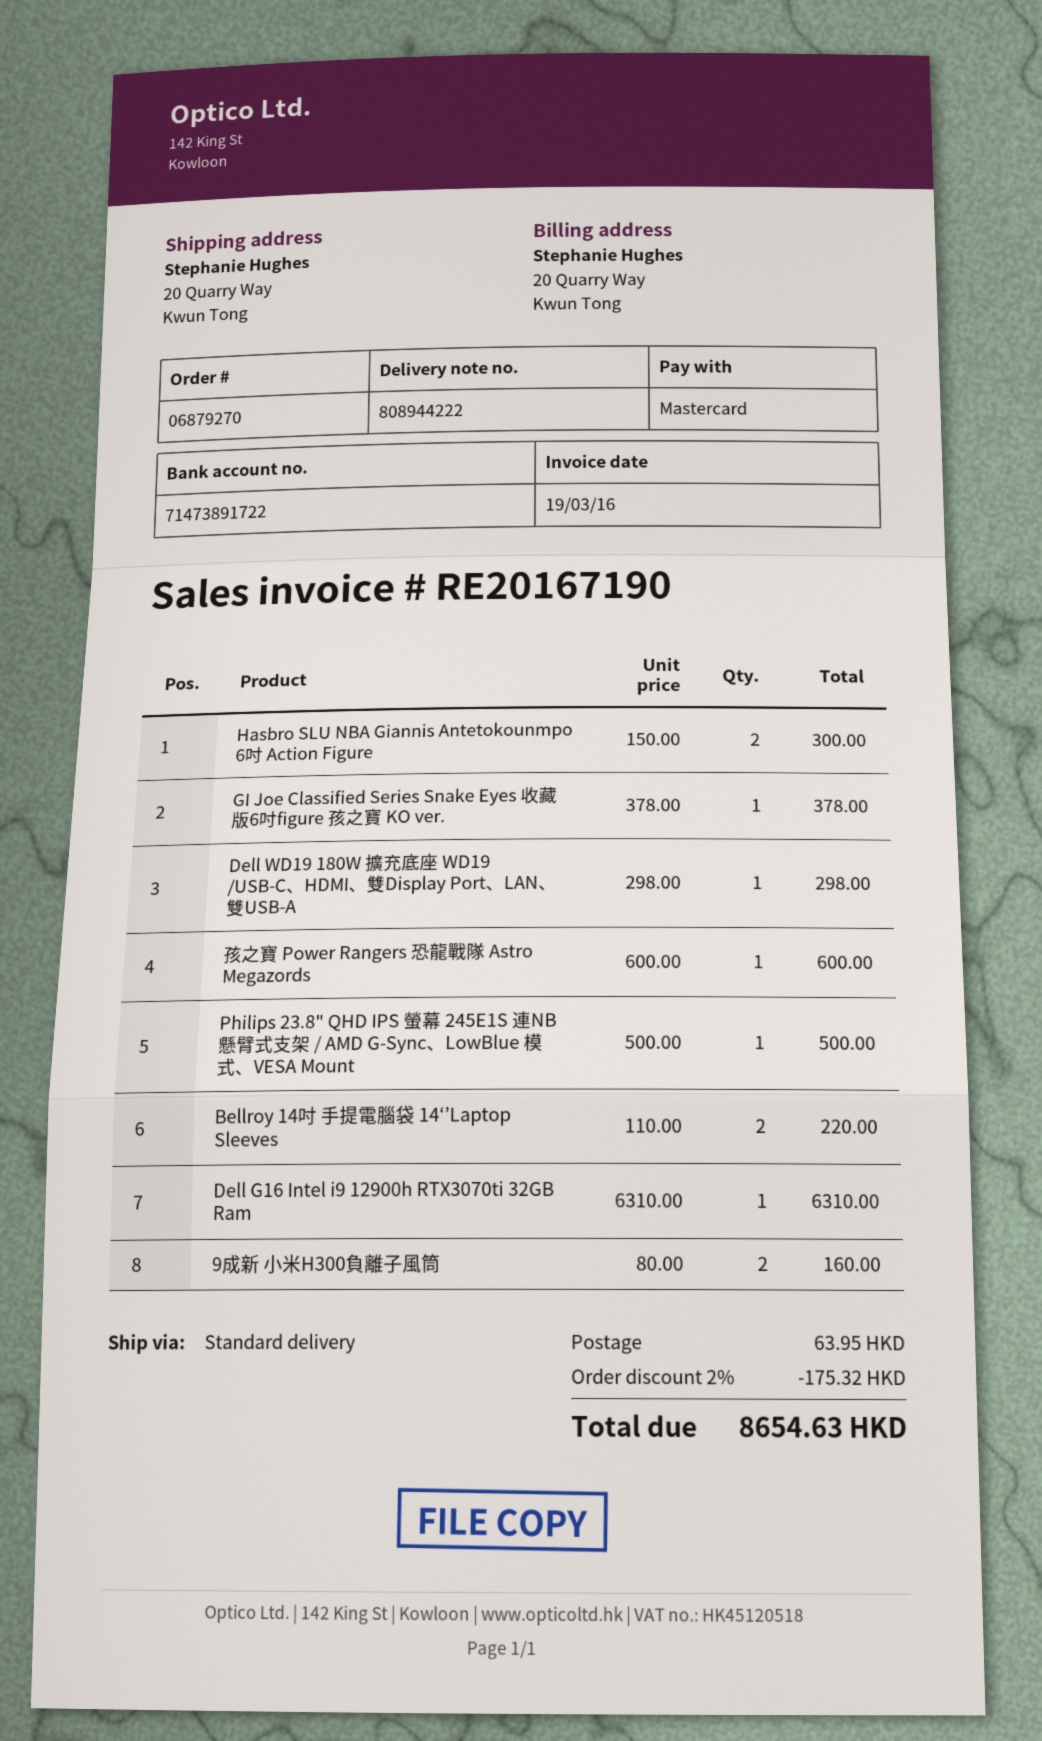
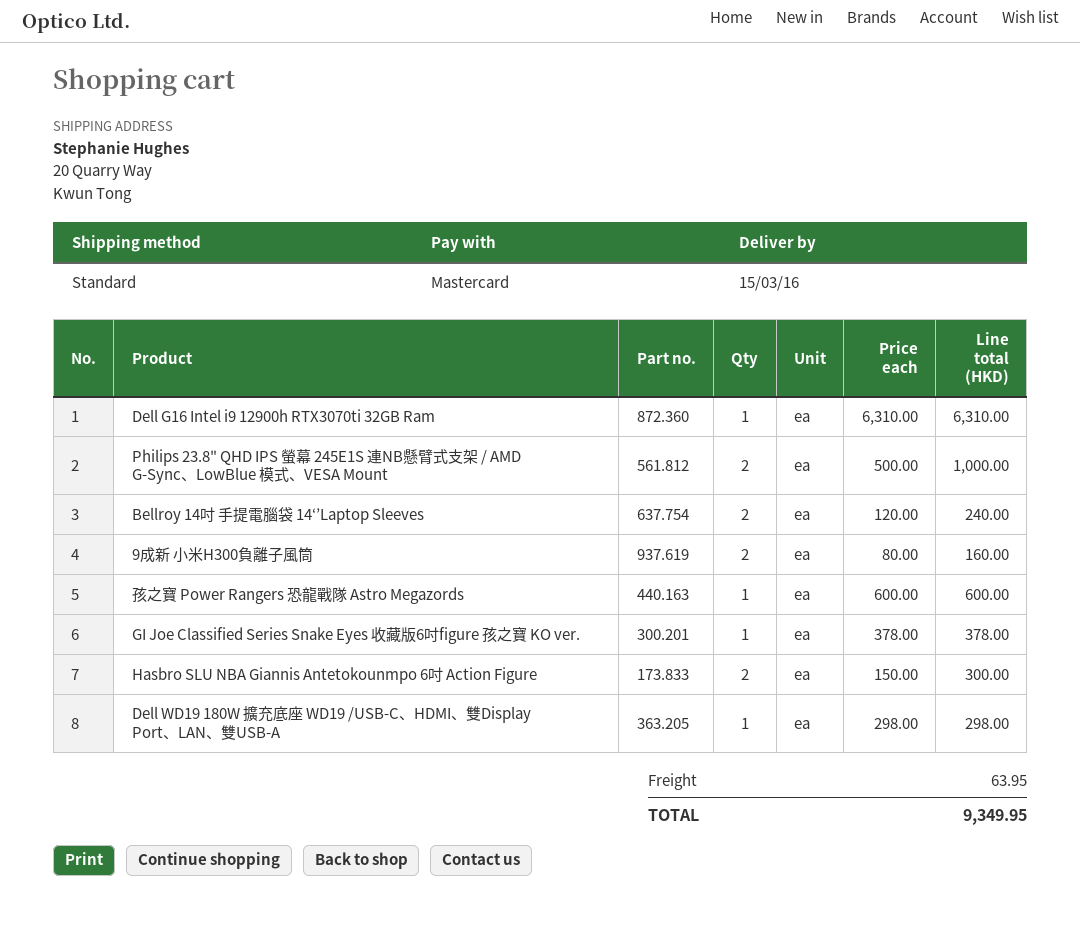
Philips 23.8" QHD IPS 螢幕 245E1S 連NB懸臂式支架 / AMD G-Sync、LowBlue 模式、VESA Mount: 1 x 500.00 = 500.00 -> 2 x 500.00 = 1000.00
Bellroy 14吋 手提電腦袋 14‘’Laptop Sleeves: 2 x 110.00 = 220.00 -> 2 x 120.00 = 240.00
discount: 2% = 175.32 -> none
total: 8654.63 -> 9349.95

